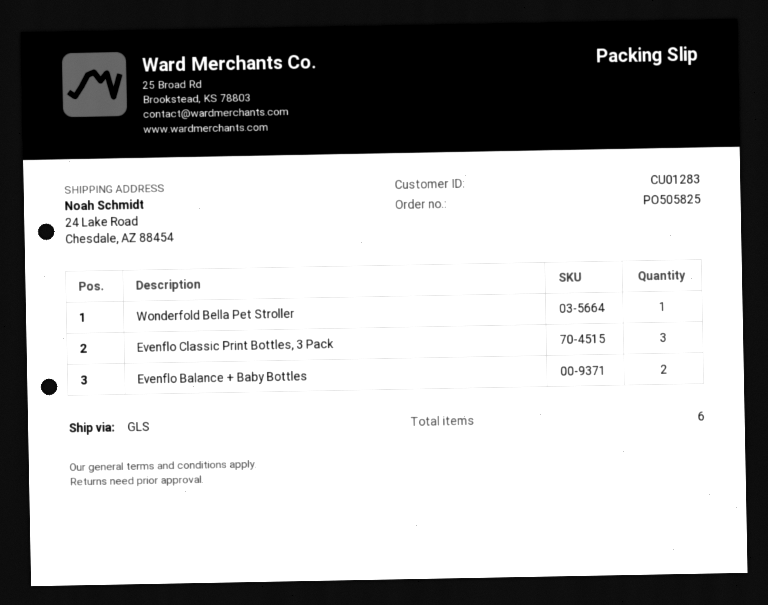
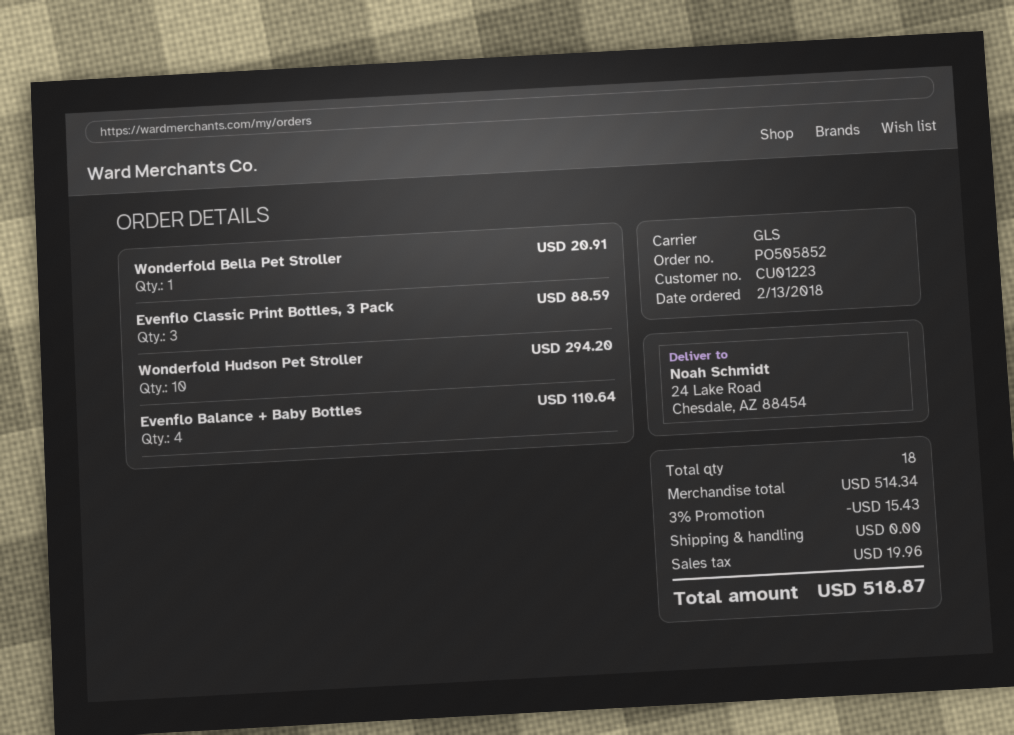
order number: PO505825 -> PO505852
customer number: CU01283 -> CU01223
Evenflo Balance + Baby Bottles: 2 -> 4
Wonderfold Hudson Pet Stroller: none -> 10
total quantity: 6 -> 18

